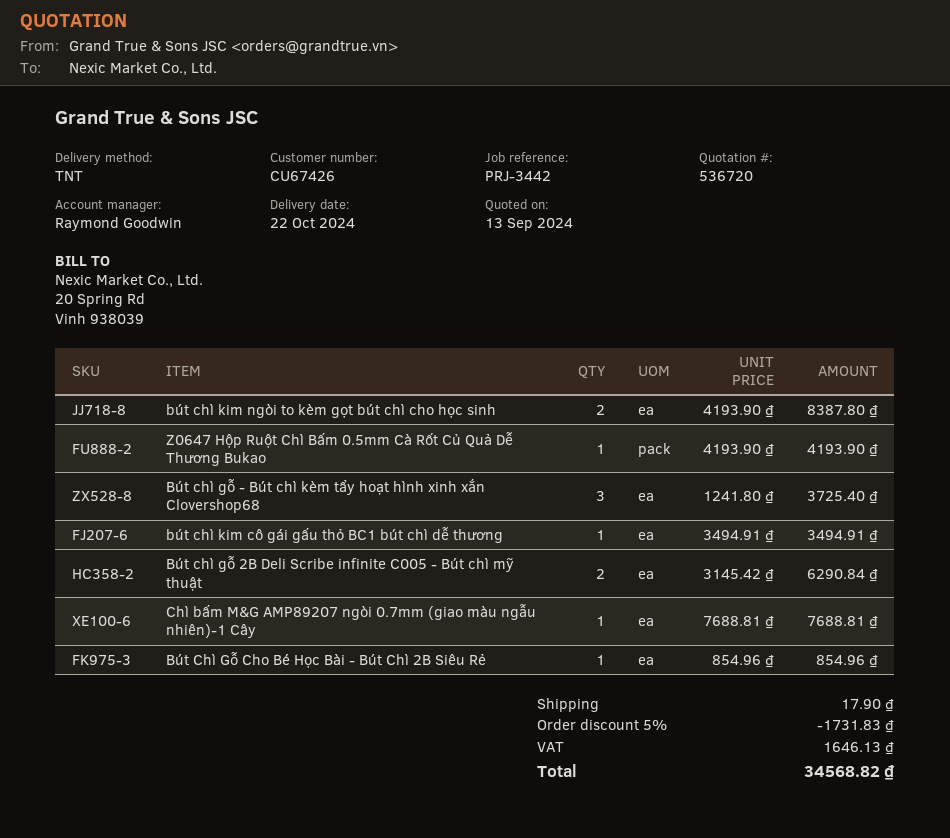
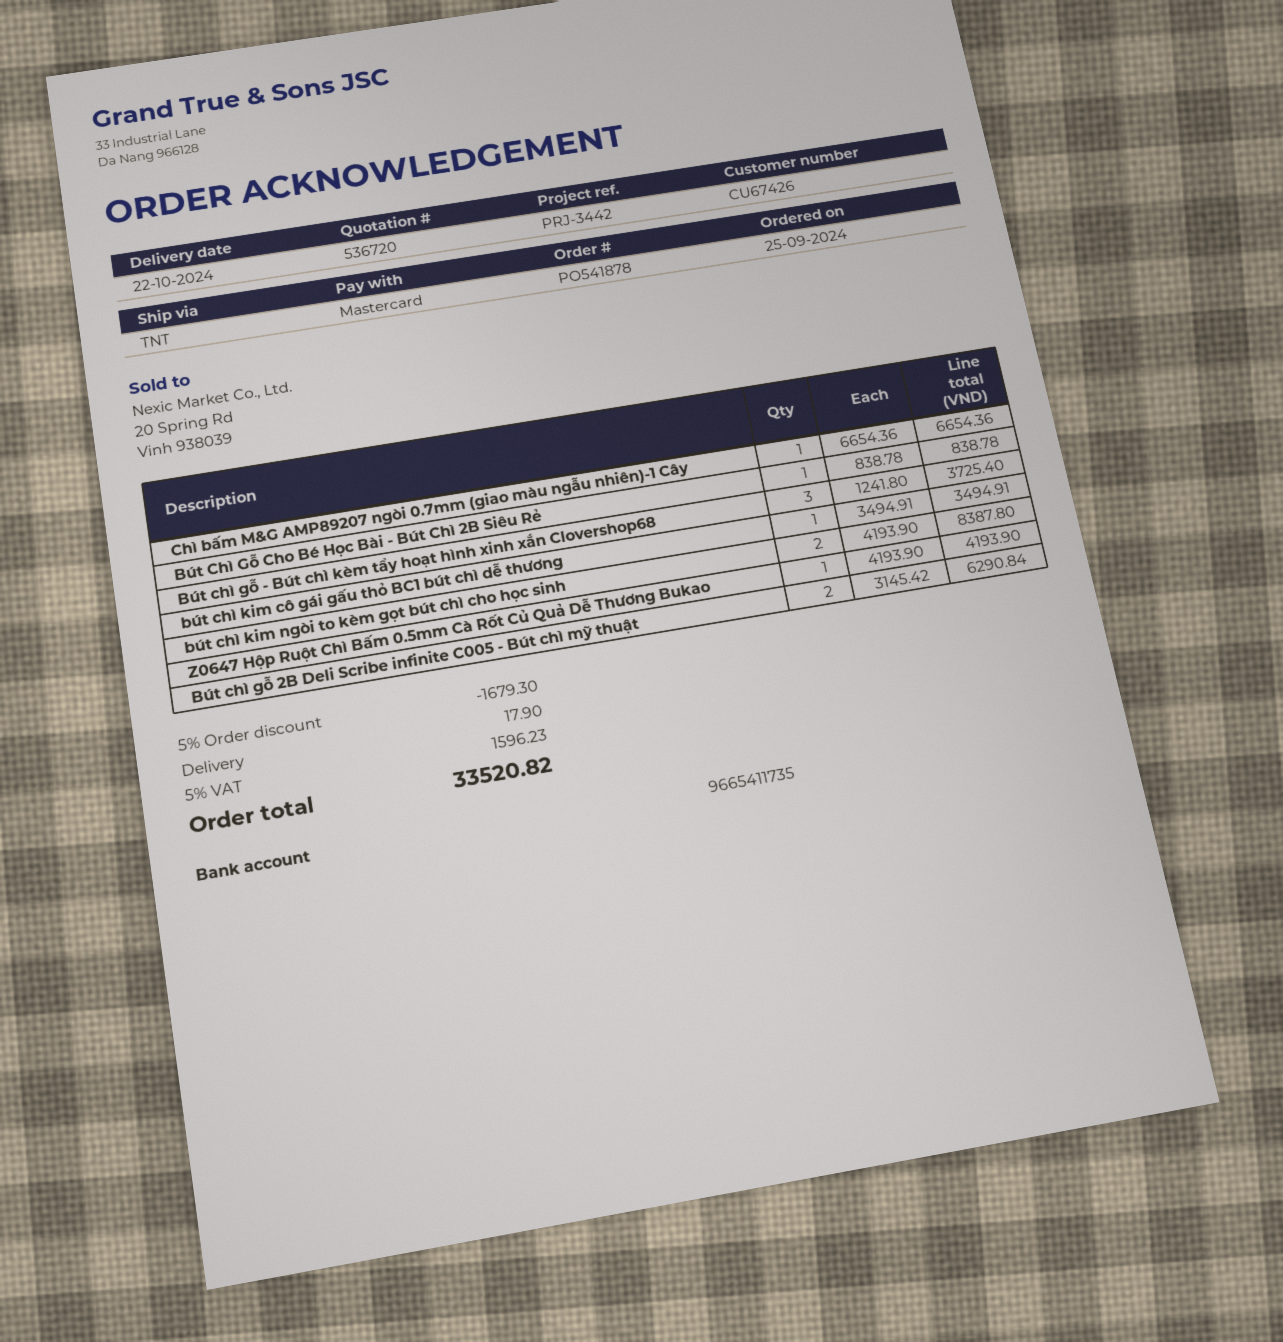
Chì bấm M&G AMP89207 ngòi 0.7mm (giao màu ngẫu nhiên)-1 Cây: 1 x 7688.81 = 7688.81 -> 1 x 6654.36 = 6654.36
Bút Chì Gỗ Cho Bé Học Bài - Bút Chì 2B Siêu Rẻ: 1 x 854.96 = 854.96 -> 1 x 838.78 = 838.78
discount: 5% = 1731.83 -> 5% = 1679.30
tax: 1646.13 -> 1596.23
total: 34568.82 -> 33520.82

